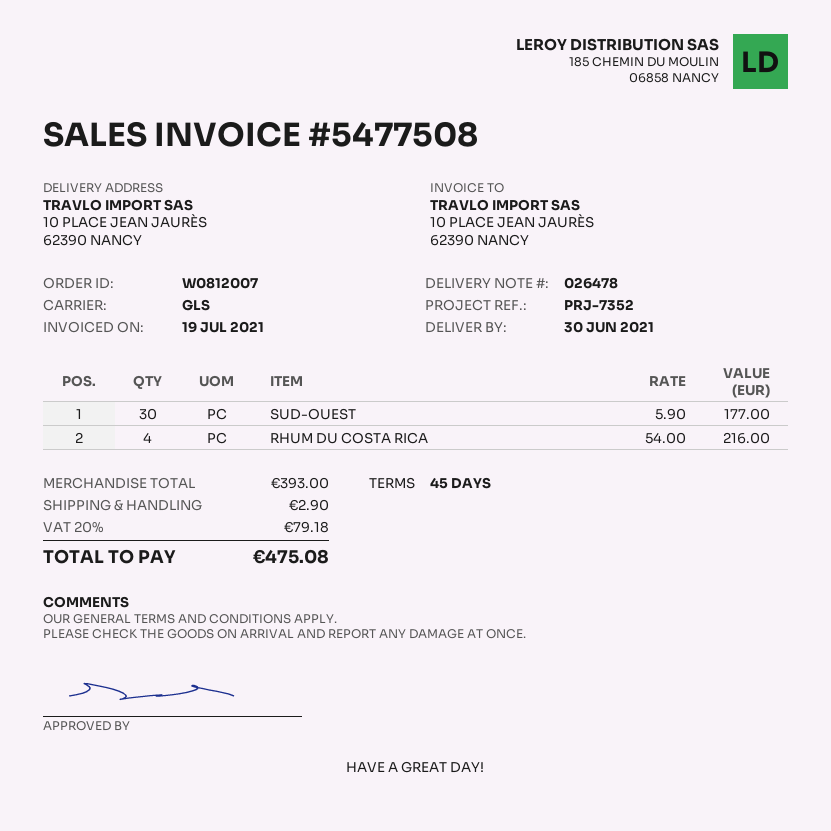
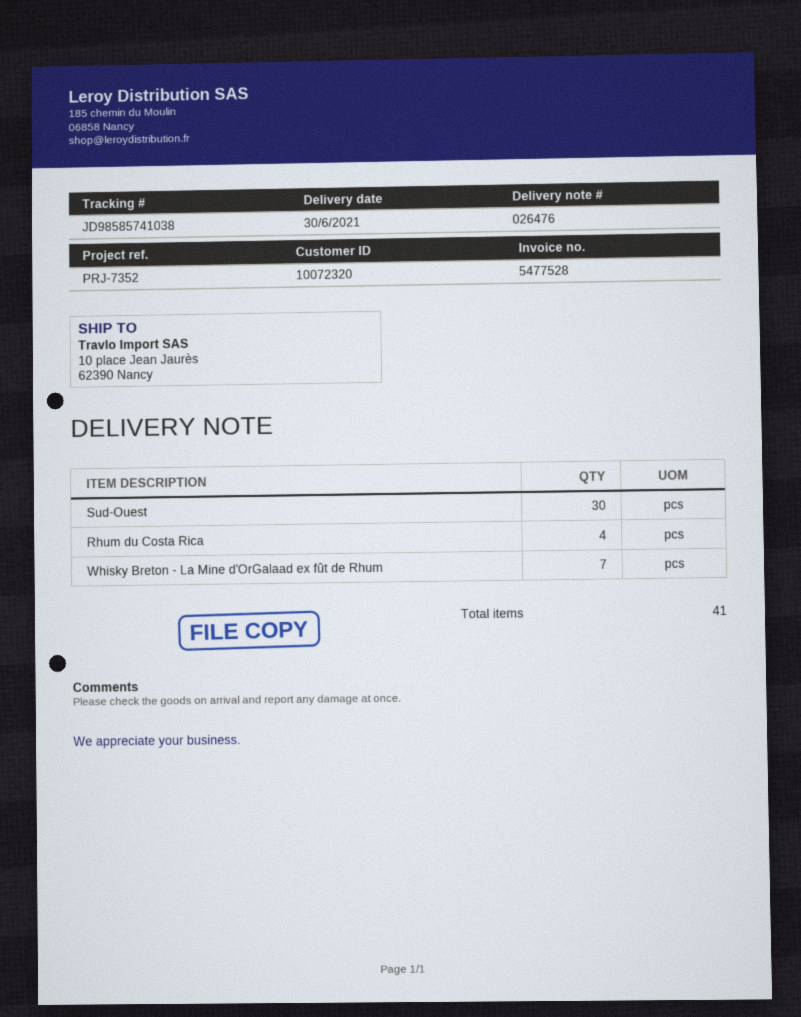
delivery note number: 026478 -> 026476
invoice number: 5477508 -> 5477528
Whisky Breton - La Mine d'OrGalaad ex fût de Rhum: none -> 7

